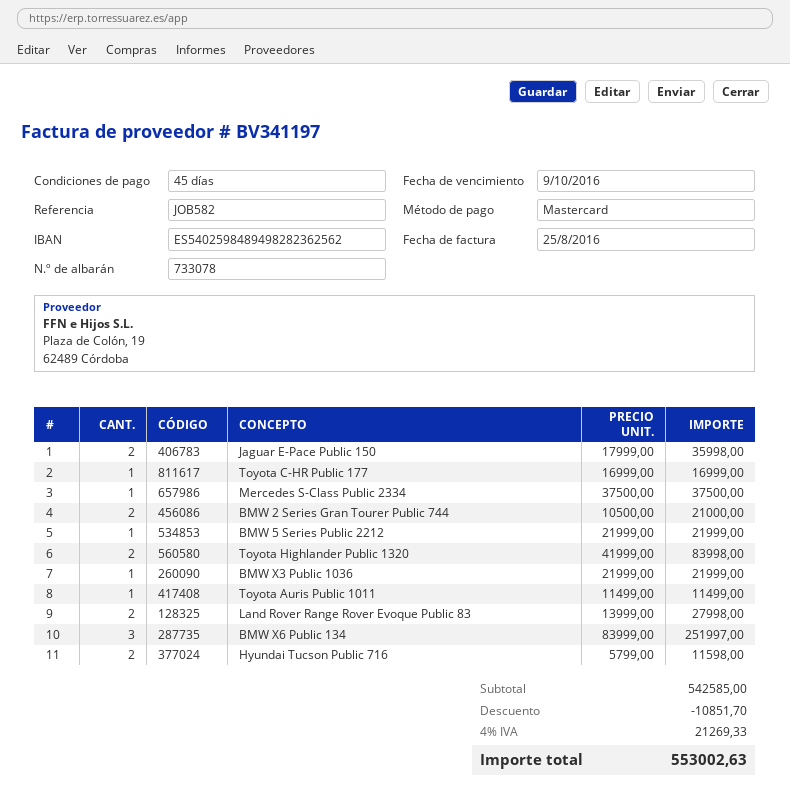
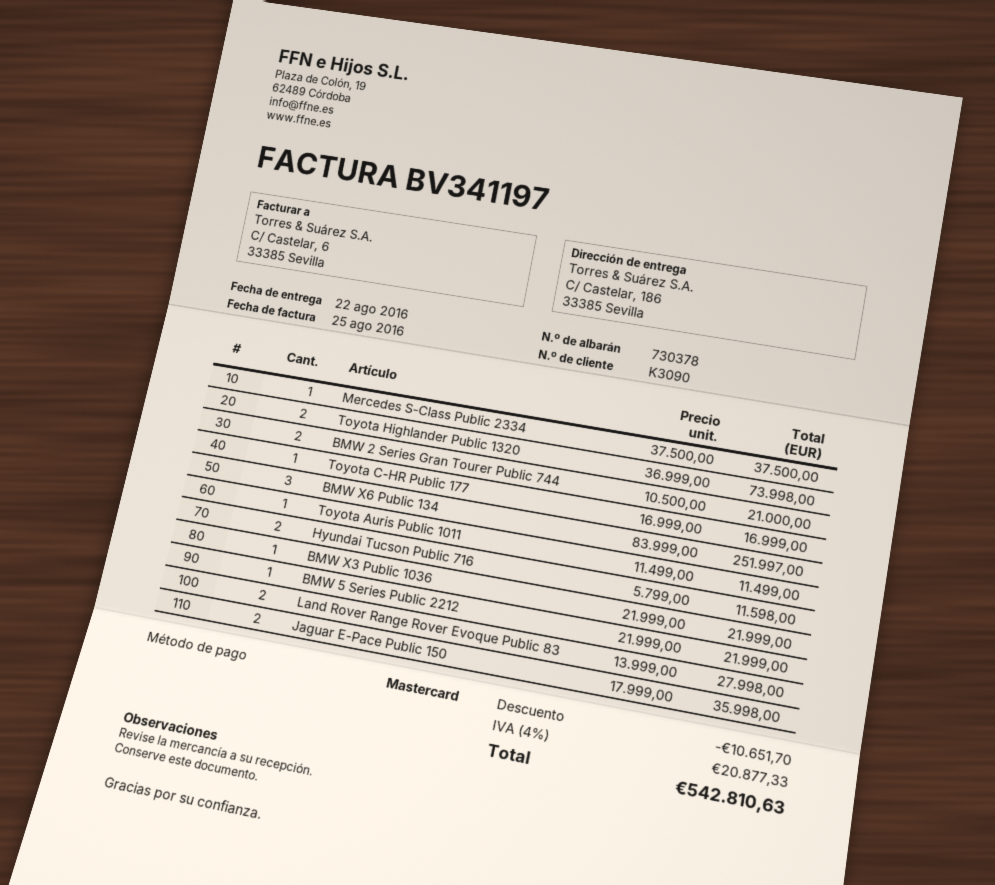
delivery note number: 733078 -> 730378
Toyota Highlander Public 1320: 2 x 41999.00 = 83998.00 -> 2 x 36999.00 = 73998.00
discount: 10851.70 -> 10651.70
tax: 4% = 21269.33 -> 4% = 20877.33
total: 553002.63 -> 542810.63

